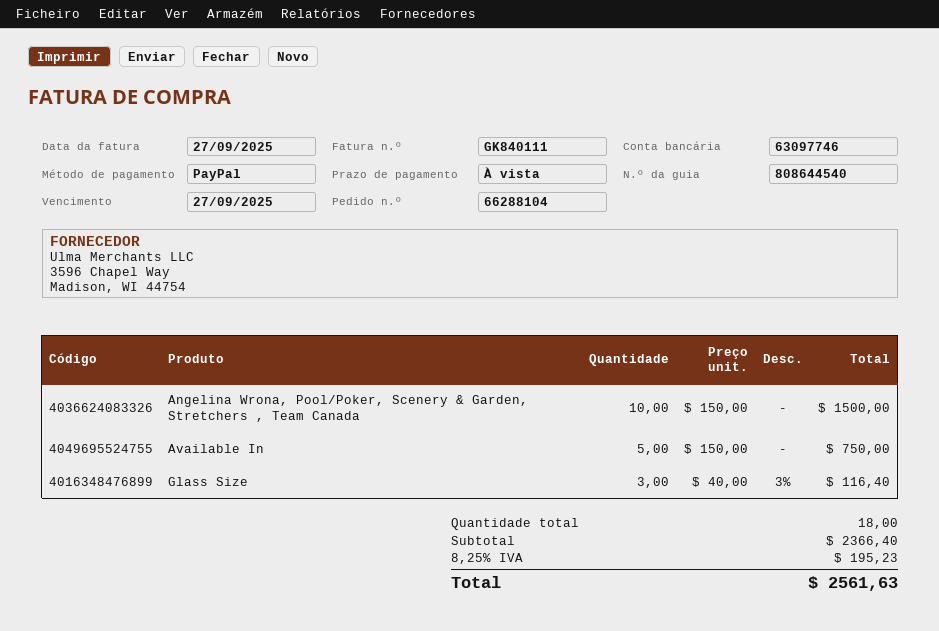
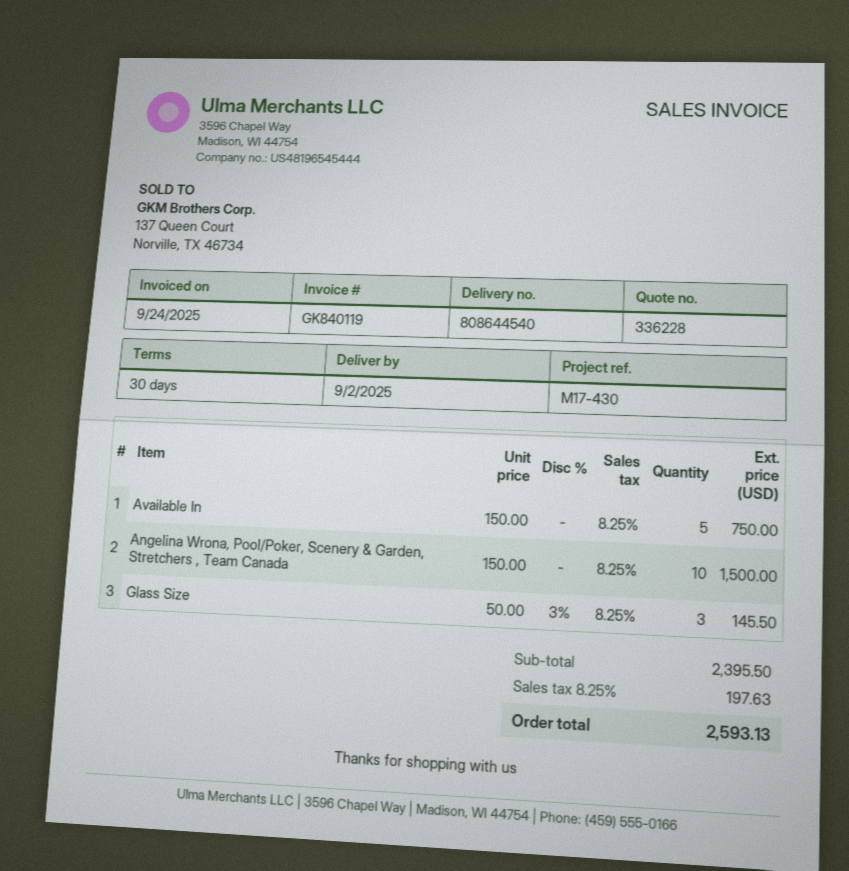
invoice number: GK840111 -> GK840119
invoice date: 2025-09-27 -> 2025-09-24
payment terms: on receipt -> 30 days
Glass Size: 3 x 40.00 - 3% = 116.40 -> 3 x 50.00 - 3% = 145.50
subtotal: 2366.40 -> 2395.50
tax: 8.25% = 195.23 -> 8.25% = 197.63
total: 2561.63 -> 2593.13

